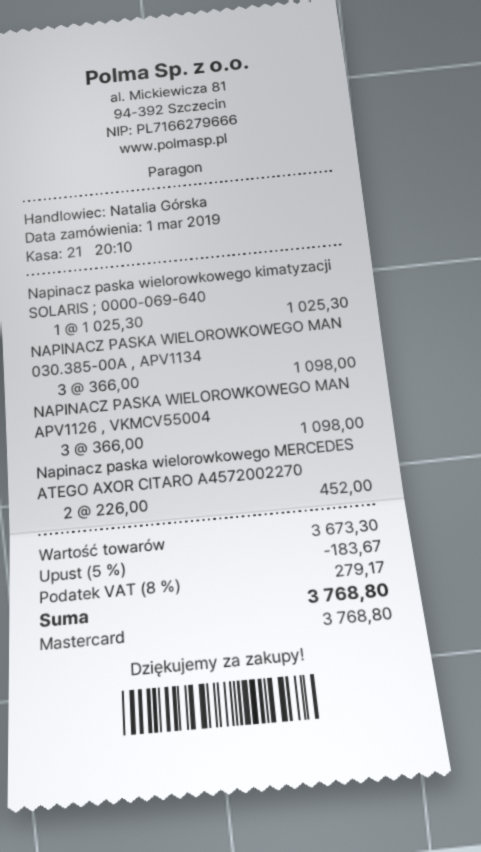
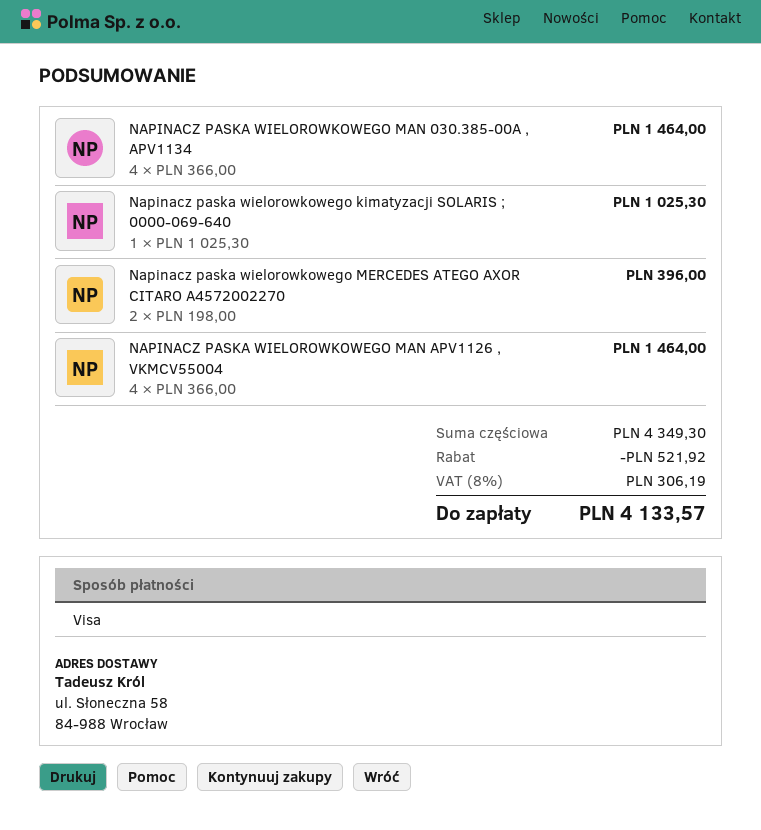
payment method: Mastercard -> Visa
NAPINACZ PASKA WIELOROWKOWEGO MAN 030.385-00A , APV1134: 3 x 366.00 = 1098.00 -> 4 x 366.00 = 1464.00
NAPINACZ PASKA WIELOROWKOWEGO MAN APV1126 , VKMCV55004: 3 x 366.00 = 1098.00 -> 4 x 366.00 = 1464.00
Napinacz paska wielorowkowego MERCEDES ATEGO AXOR CITARO A4572002270: 2 x 226.00 = 452.00 -> 2 x 198.00 = 396.00
subtotal: 3673.30 -> 4349.30
discount: 183.67 -> 521.92
tax: 8% = 279.17 -> 8% = 306.19
total: 3768.80 -> 4133.57

